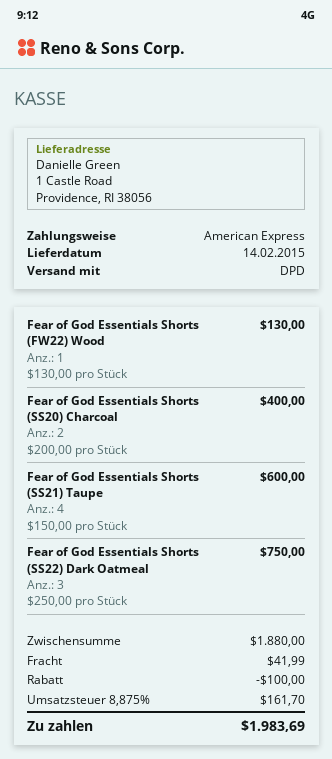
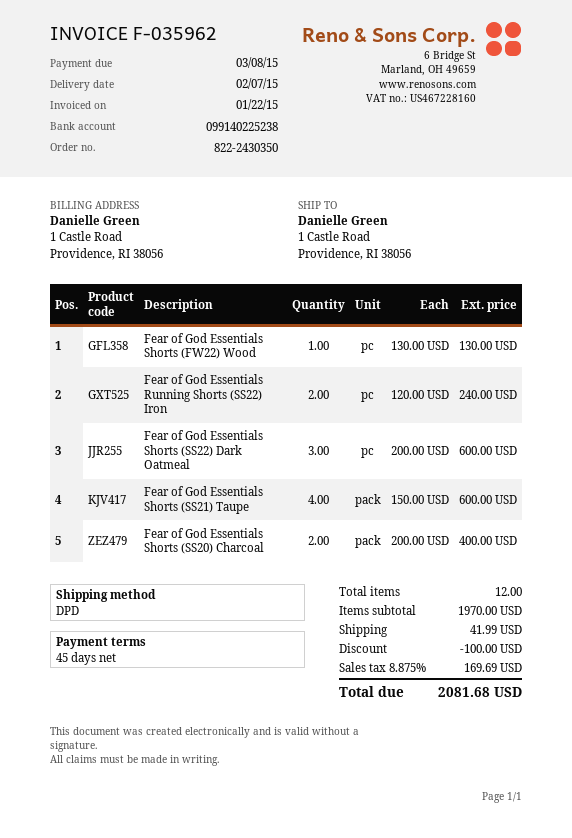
delivery date: 2015-02-14 -> 2015-02-07
Fear of God Essentials Shorts (SS22) Dark Oatmeal: 3 x 250.00 = 750.00 -> 3 x 200.00 = 600.00
Fear of God Essentials Running Shorts (SS22) Iron: none -> 2 x 120.00 = 240.00
subtotal: 1880.00 -> 1970.00
tax: 8.875% = 161.70 -> 8.875% = 169.69
total: 1983.69 -> 2081.68

